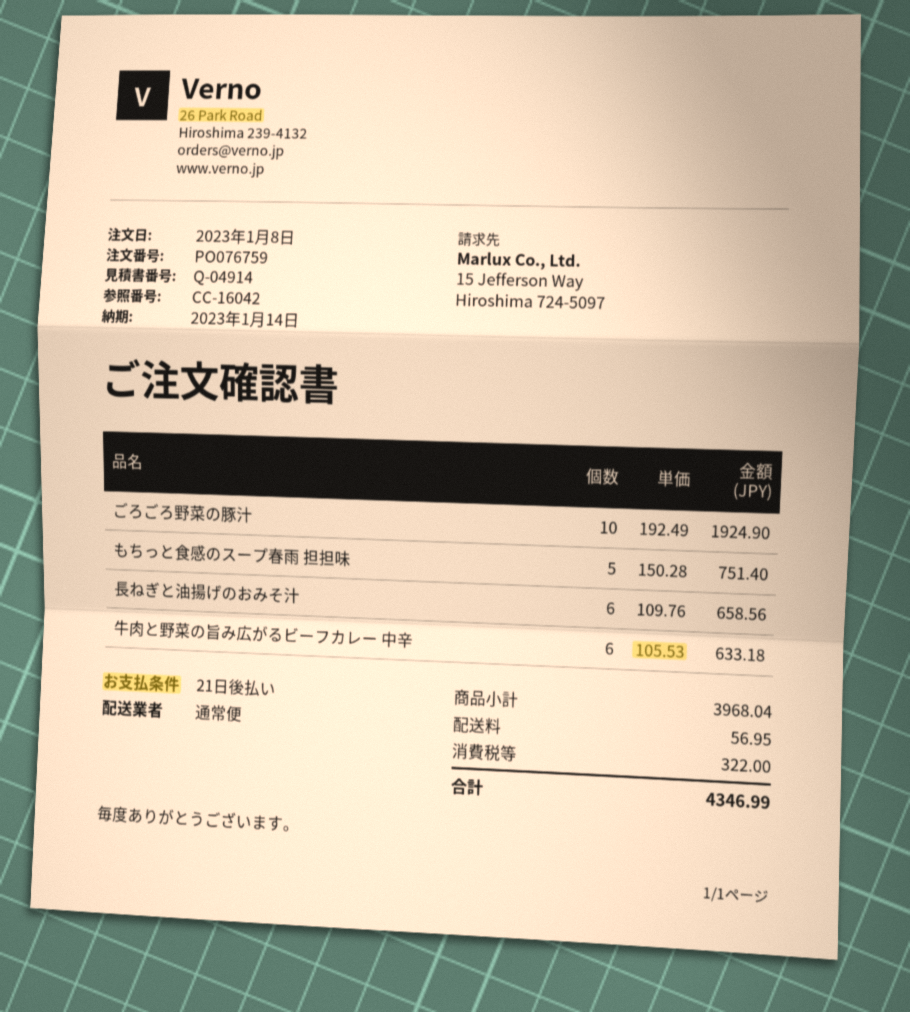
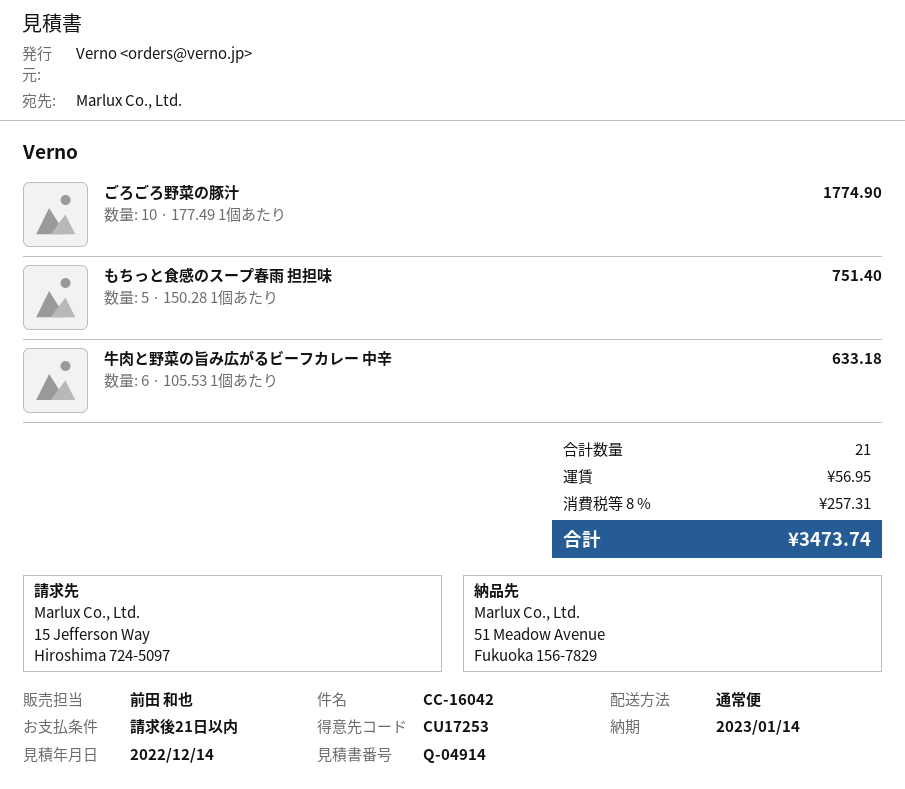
ごろごろ野菜の豚汁: 10 x 192.49 = 1924.90 -> 10 x 177.49 = 1774.90
長ねぎと油揚げのおみそ汁: 6 x 109.76 = 658.56 -> none
tax: 322.00 -> 257.31
total: 4346.99 -> 3473.74

